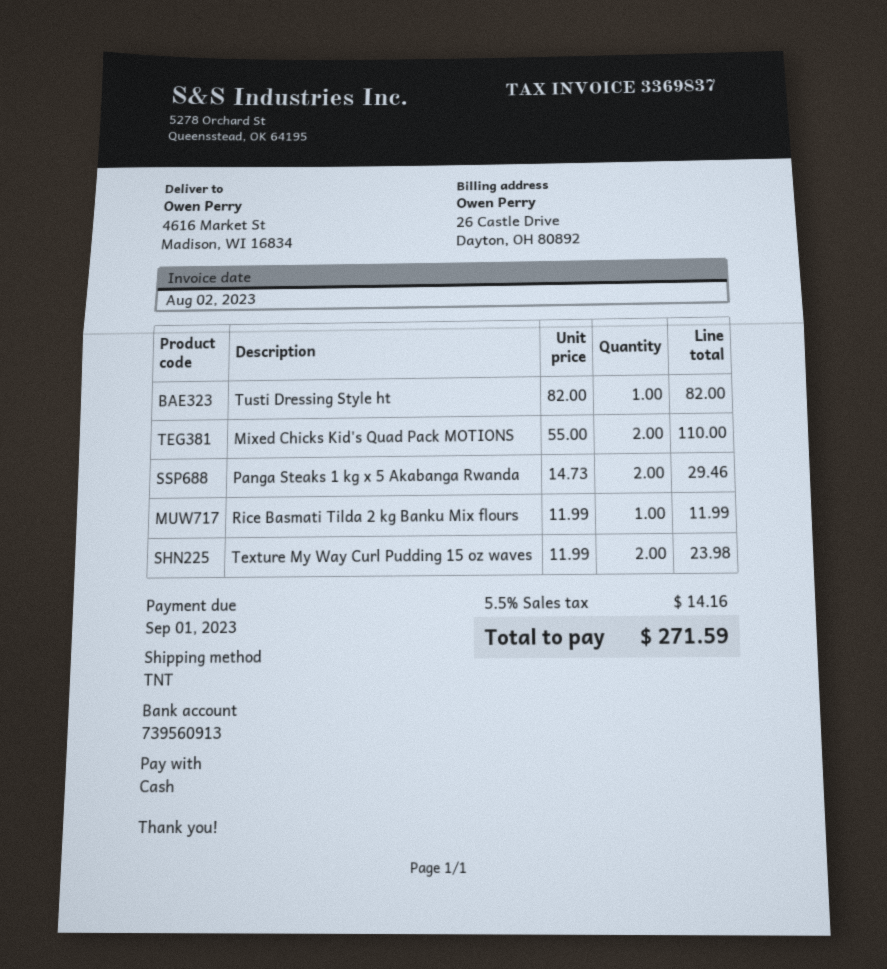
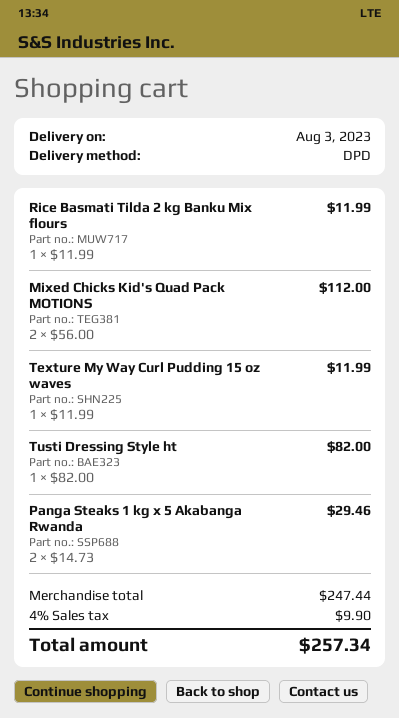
shipping method: TNT -> DPD
Mixed Chicks Kid's Quad Pack MOTIONS: 2 x 55.00 = 110.00 -> 2 x 56.00 = 112.00
Texture My Way Curl Pudding 15 oz waves: 2 x 11.99 = 23.98 -> 1 x 11.99 = 11.99
tax: 5.5% = 14.16 -> 4% = 9.90
total: 271.59 -> 257.34

